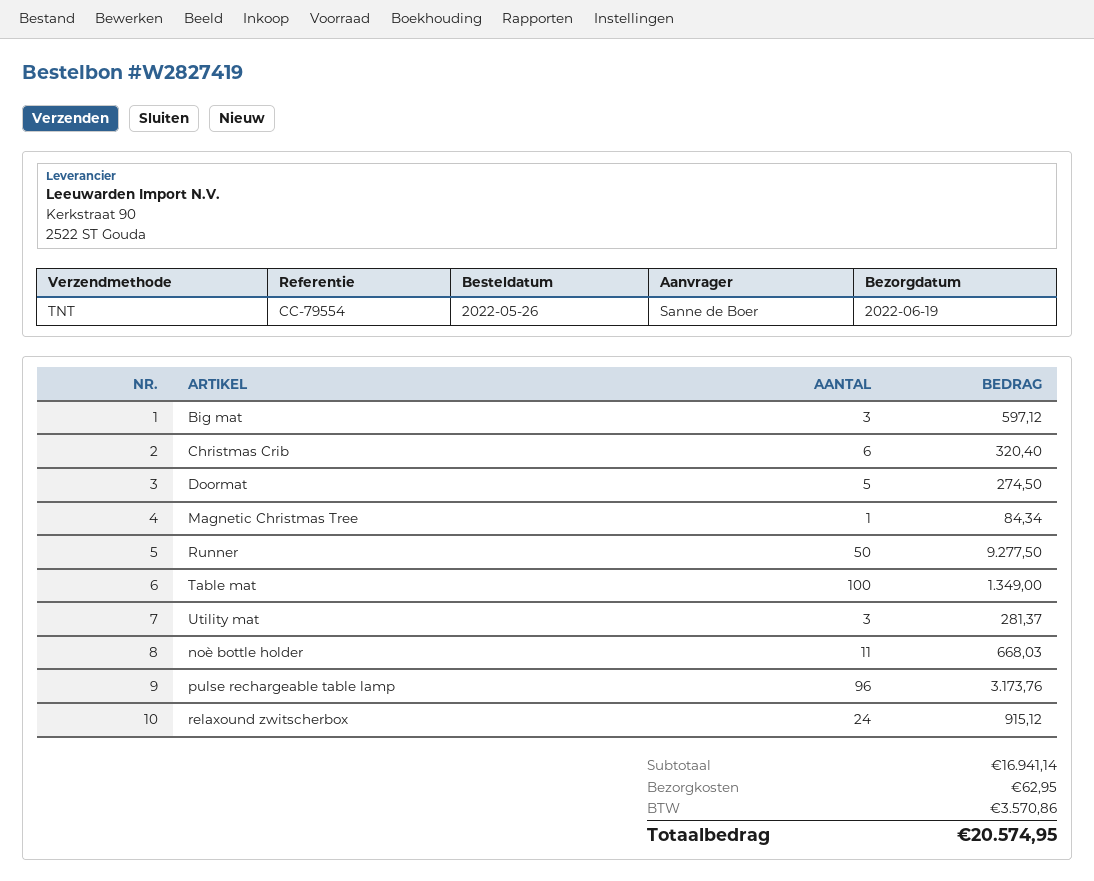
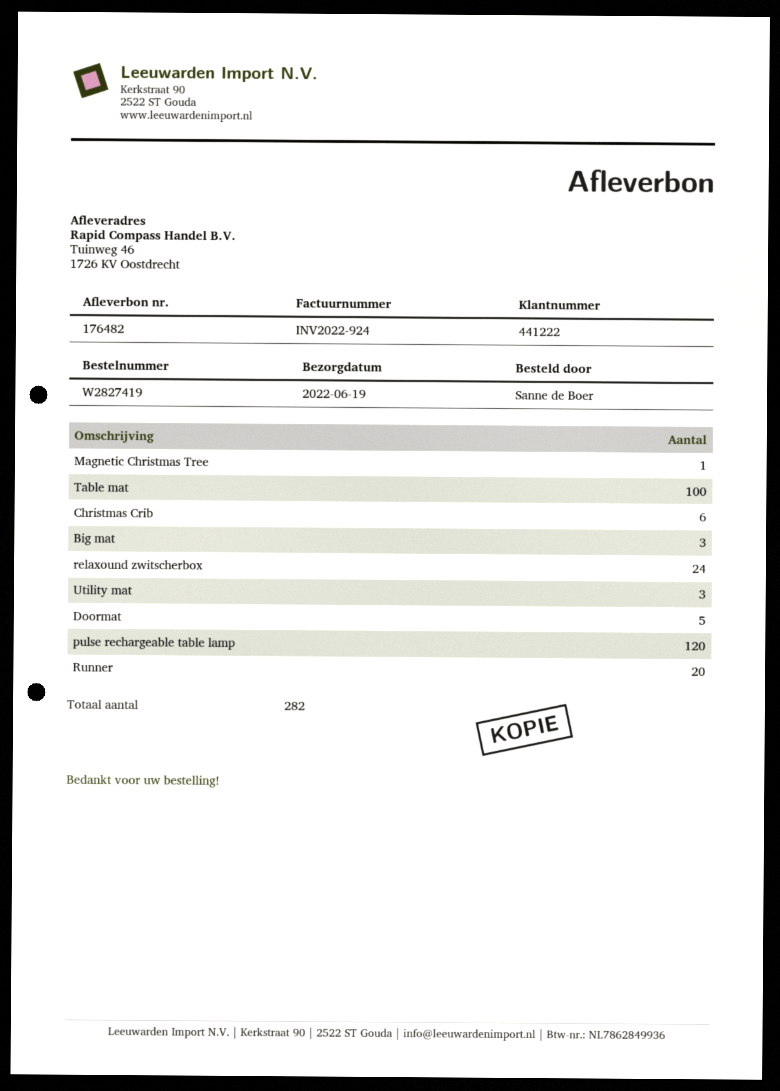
Runner: 50 -> 20
noè bottle holder: 11 -> none
pulse rechargeable table lamp: 96 -> 120

